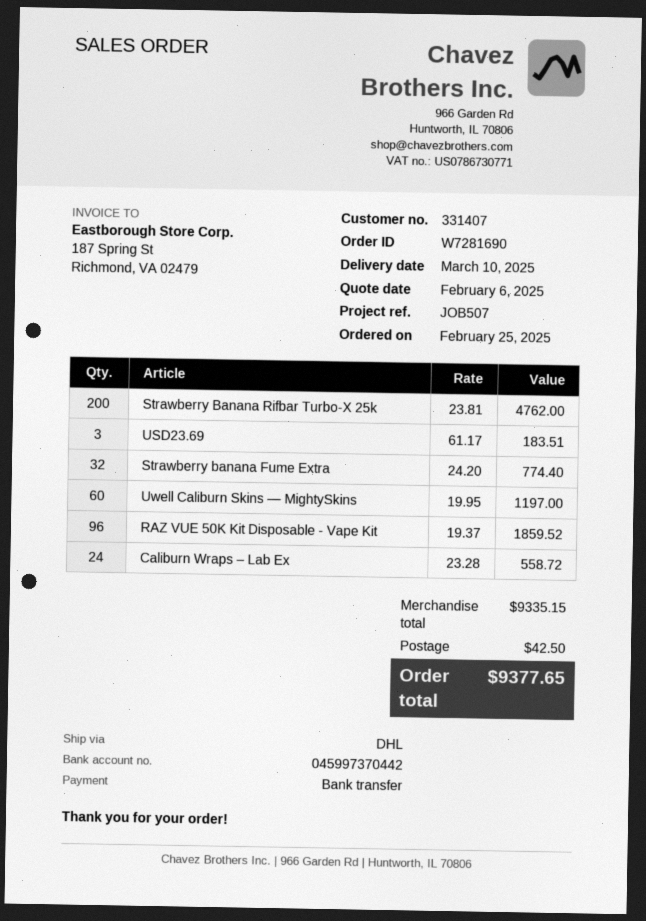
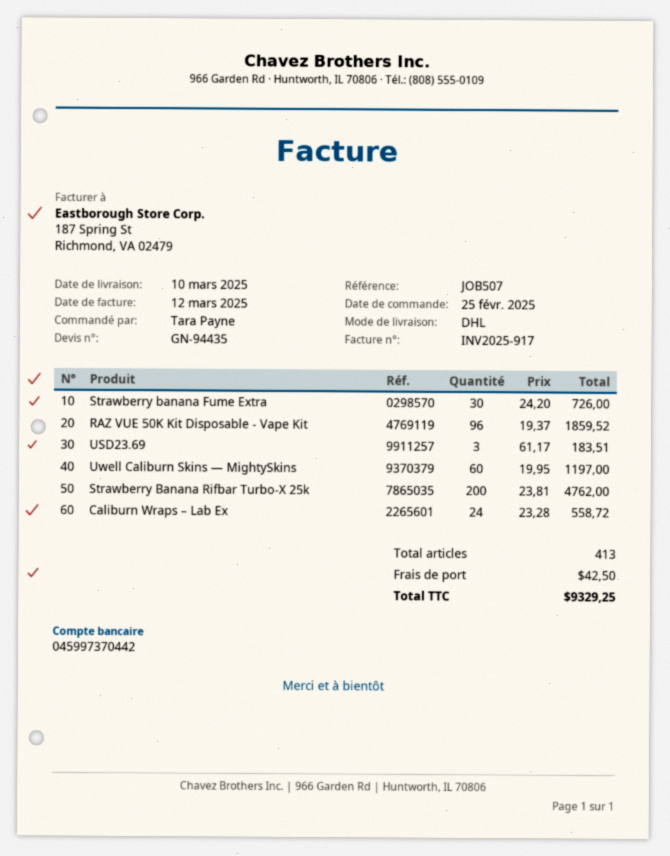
Strawberry banana Fume Extra: 32 x 24.20 = 774.40 -> 30 x 24.20 = 726.00
total: 9377.65 -> 9329.25

